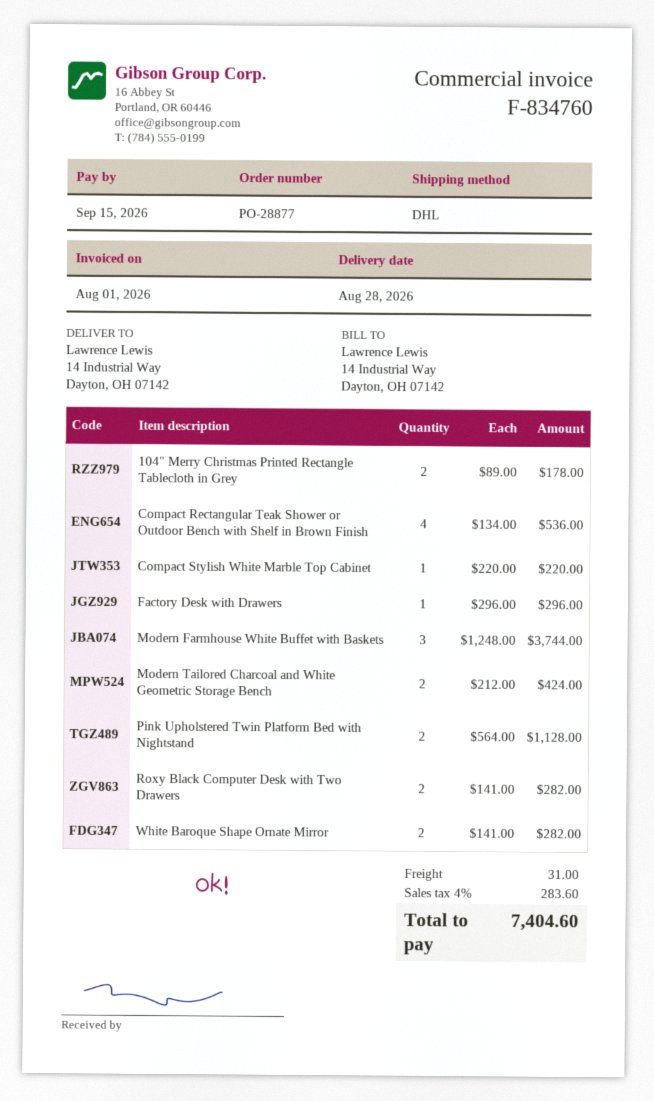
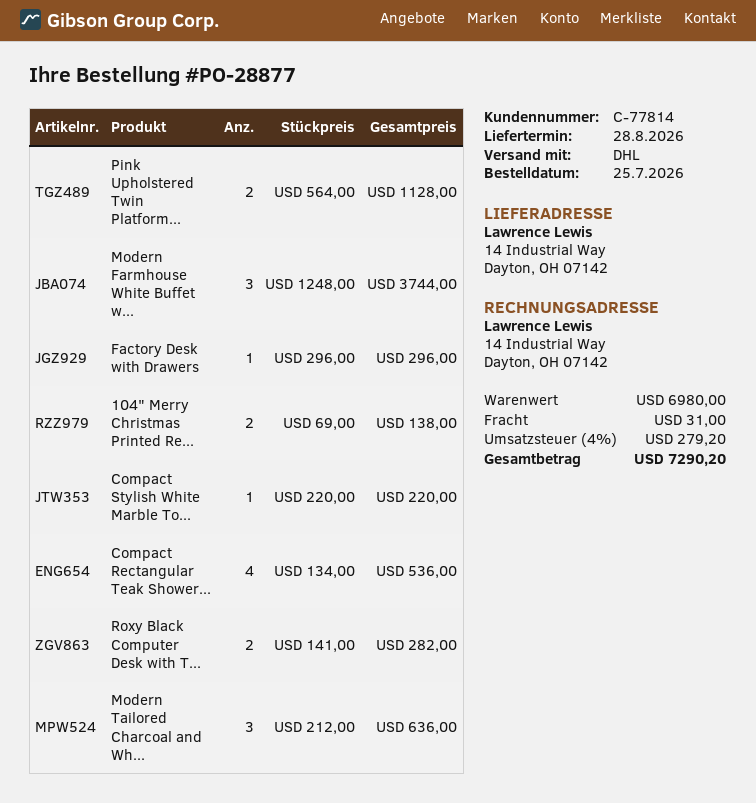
104" Merry Christmas Printed Rectangle Tablecloth in Grey: 2 x 89.00 = 178.00 -> 2 x 69.00 = 138.00
Modern Tailored Charcoal and White Geometric Storage Bench: 2 x 212.00 = 424.00 -> 3 x 212.00 = 636.00
White Baroque Shape Ornate Mirror: 2 x 141.00 = 282.00 -> none
tax: 4% = 283.60 -> 4% = 279.20
total: 7404.60 -> 7290.20

